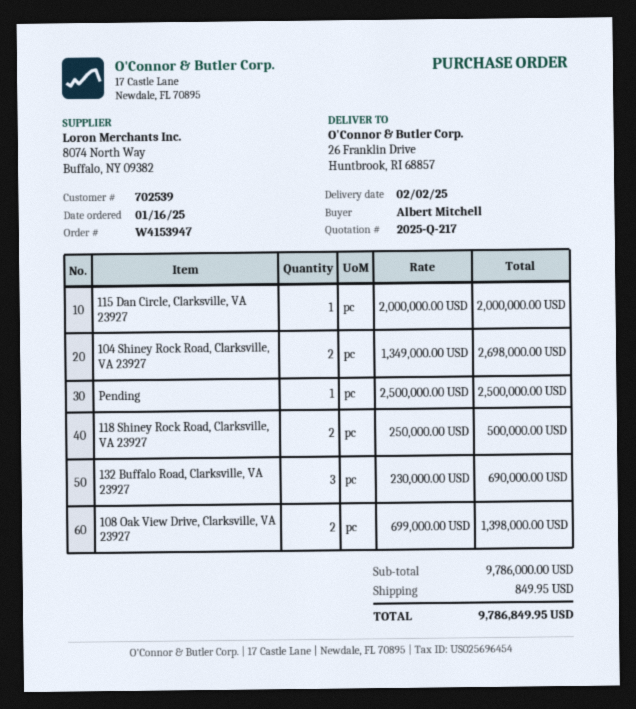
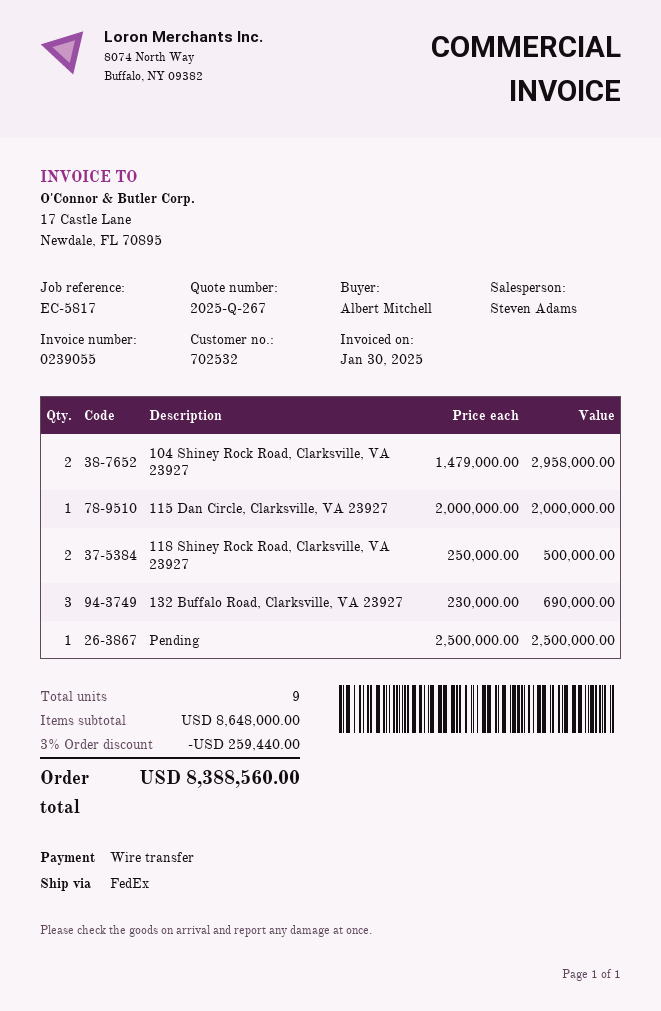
quote number: 2025-Q-217 -> 2025-Q-267
customer number: 702539 -> 702532
104 Shiney Rock Road, Clarksville, VA 23927: 2 x 1349000.00 = 2698000.00 -> 2 x 1479000.00 = 2958000.00
108 Oak View Drive, Clarksville, VA 23927: 2 x 699000.00 = 1398000.00 -> none
subtotal: 9786000.00 -> 8648000.00
discount: none -> 3% = 259440.00
shipping: 849.95 -> none
total: 9786849.95 -> 8388560.00

